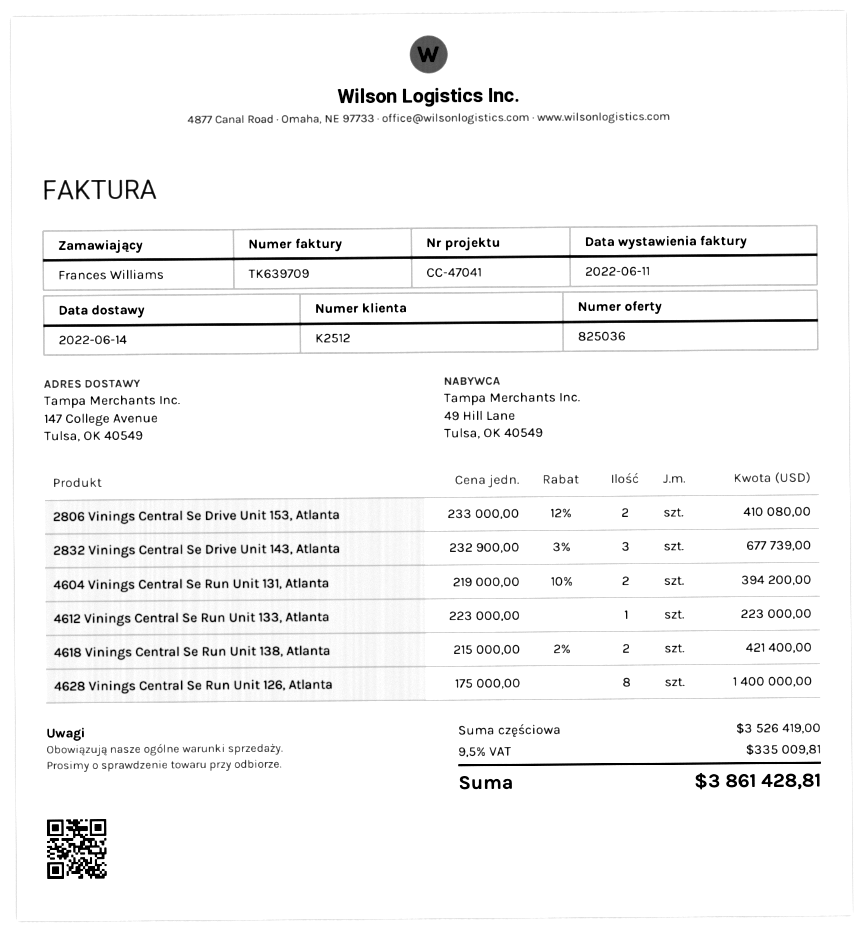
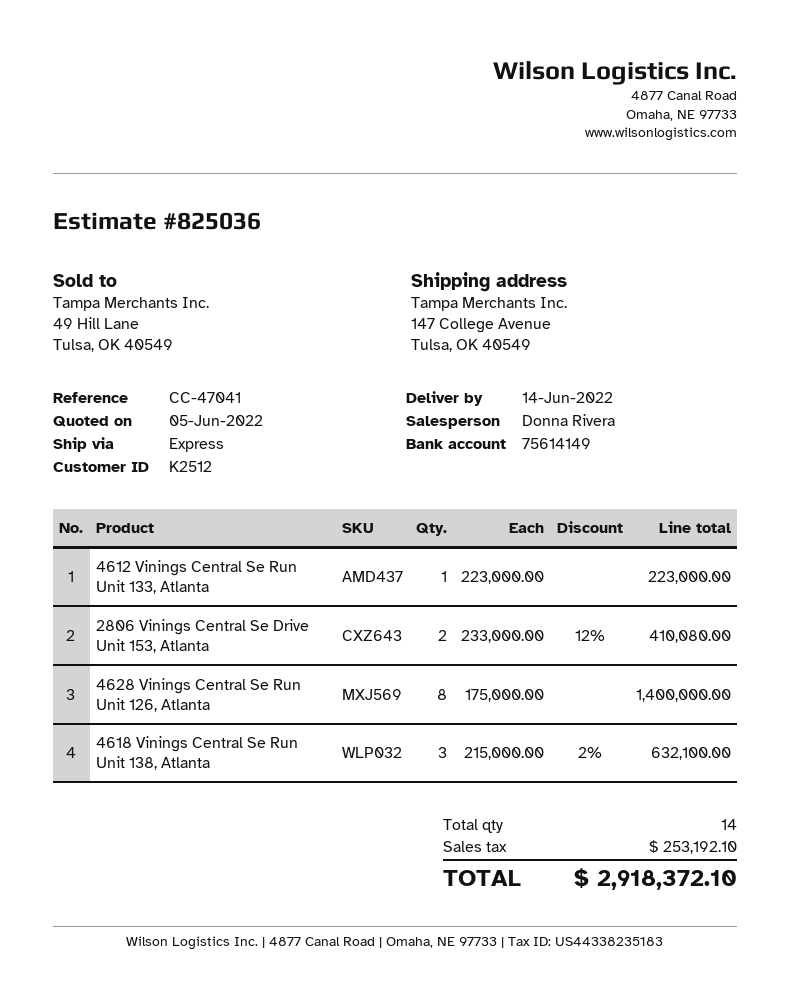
2832 Vinings Central Se Drive Unit 143, Atlanta: 3 x 232900.00 - 3% = 677739.00 -> none
4604 Vinings Central Se Run Unit 131, Atlanta: 2 x 219000.00 - 10% = 394200.00 -> none
4618 Vinings Central Se Run Unit 138, Atlanta: 2 x 215000.00 - 2% = 421400.00 -> 3 x 215000.00 - 2% = 632100.00
tax: 335009.81 -> 253192.10
total: 3861428.81 -> 2918372.10

